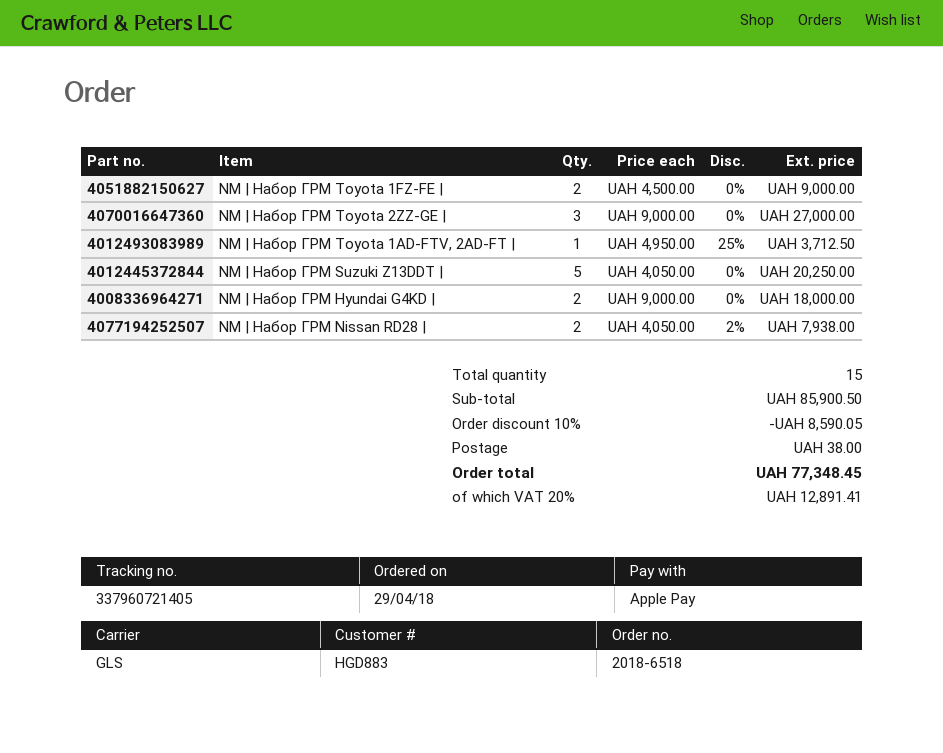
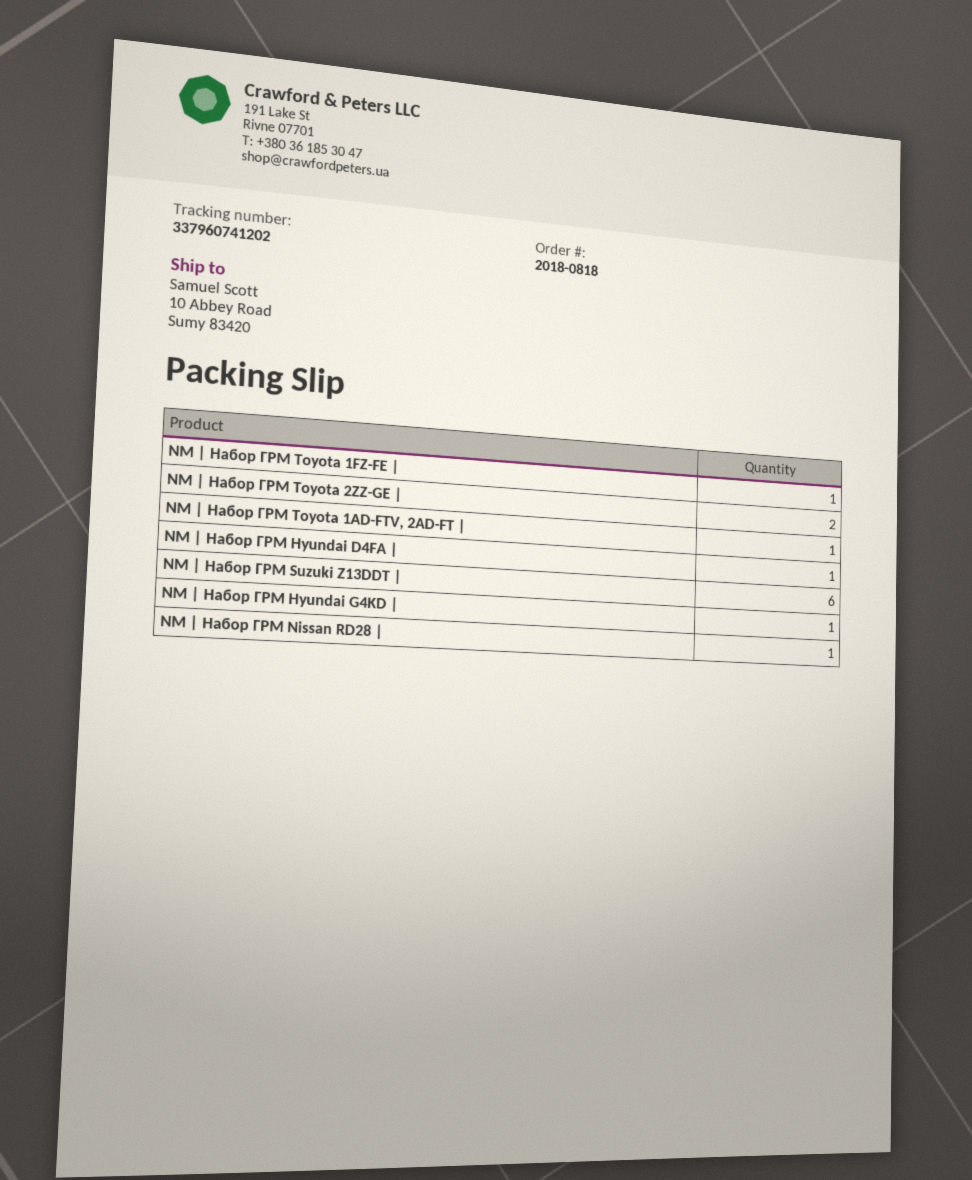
order number: 2018-6518 -> 2018-0818
tracking number: 337960721405 -> 337960741202
NM | Набор ГРМ Toyota 1FZ-FE |: 2 -> 1
NM | Набор ГРМ Toyota 2ZZ-GE |: 3 -> 2
NM | Набор ГРМ Suzuki Z13DDT |: 5 -> 6
NM | Набор ГРМ Hyundai G4KD |: 2 -> 1
NM | Набор ГРМ Nissan RD28 |: 2 -> 1
NM | Набор ГРМ Hyundai D4FA |: none -> 1

